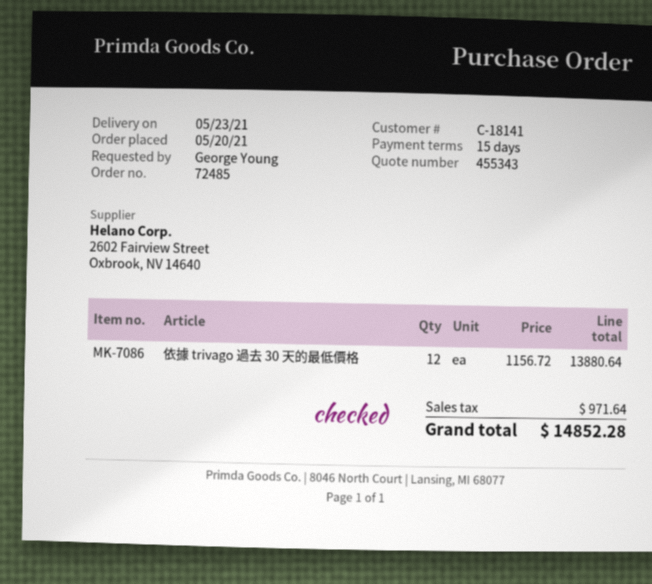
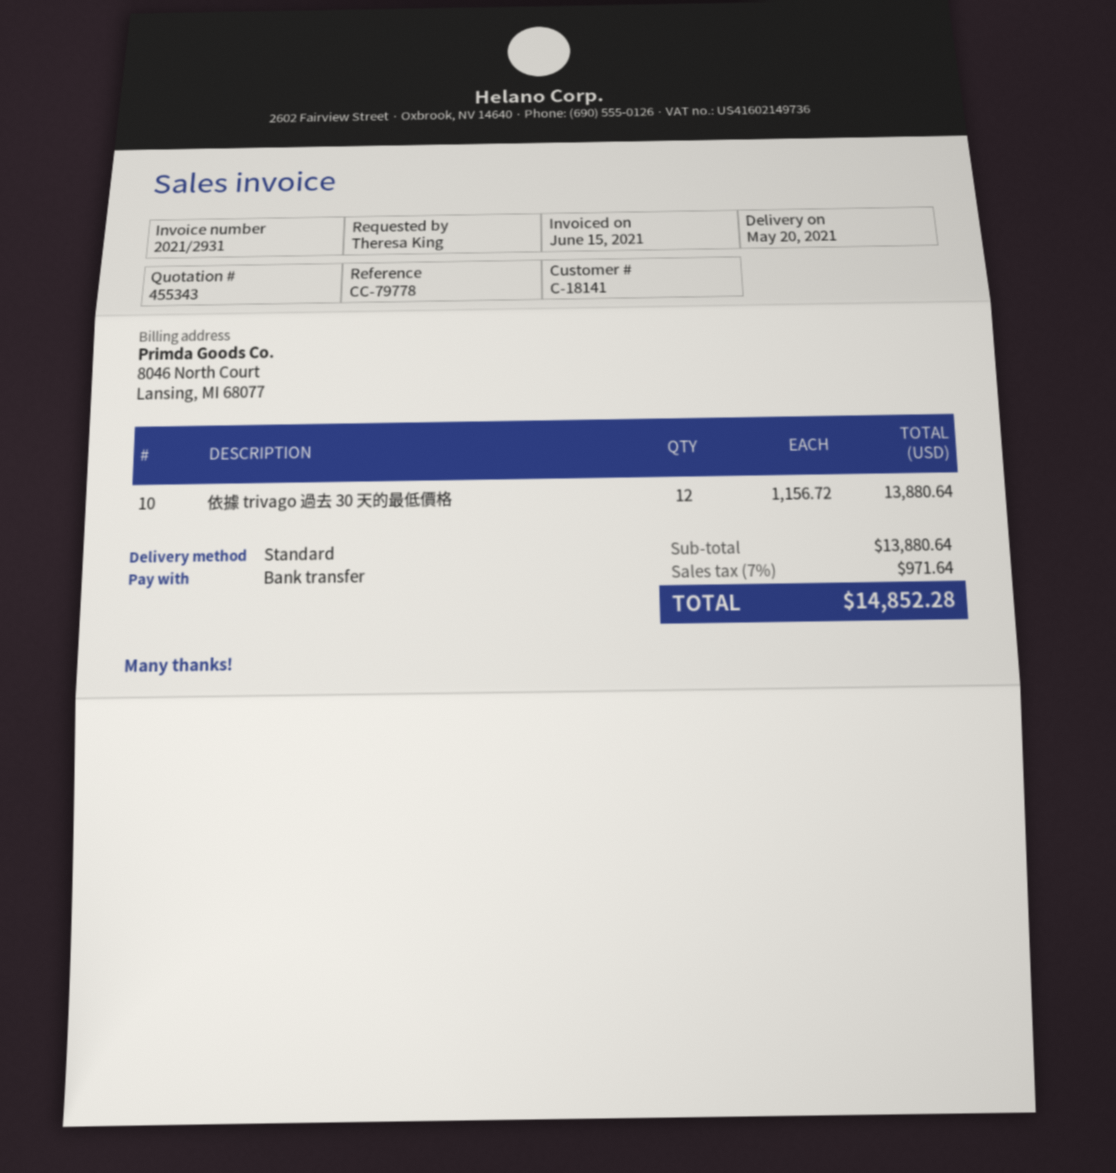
delivery date: 2021-05-23 -> 2021-05-20
ordered by: George Young -> Theresa King

